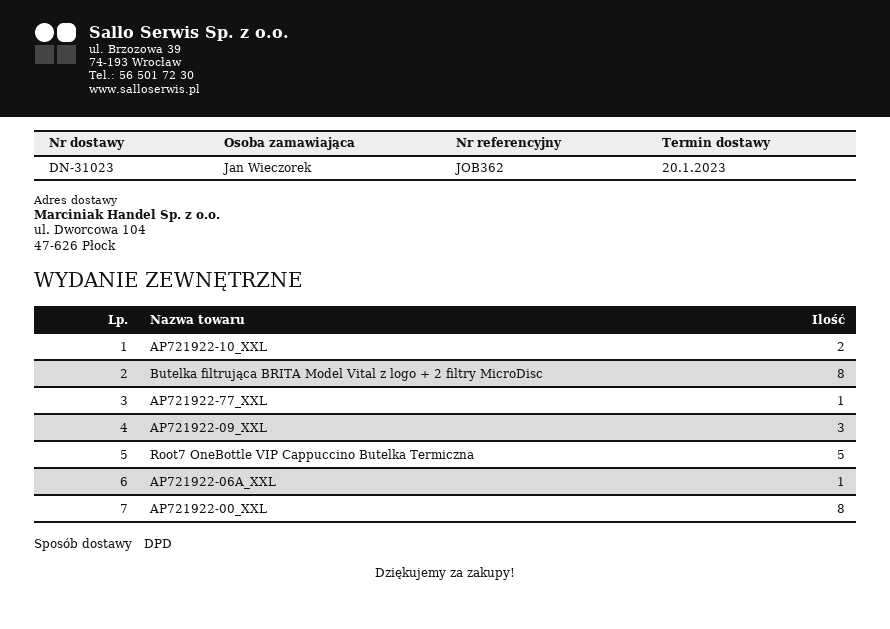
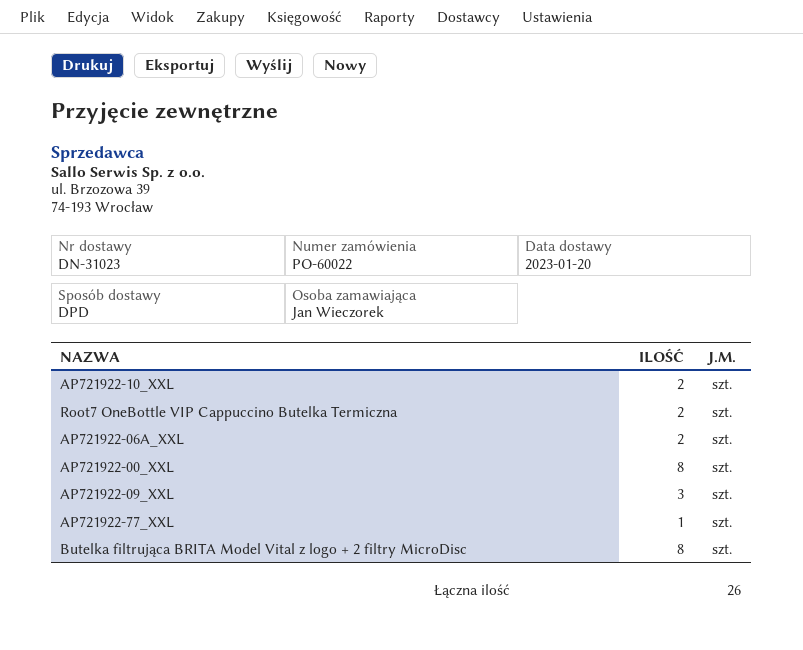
Root7 OneBottle VIP Cappuccino Butelka Termiczna: 5 -> 2
AP721922-06A_XXL: 1 -> 2

